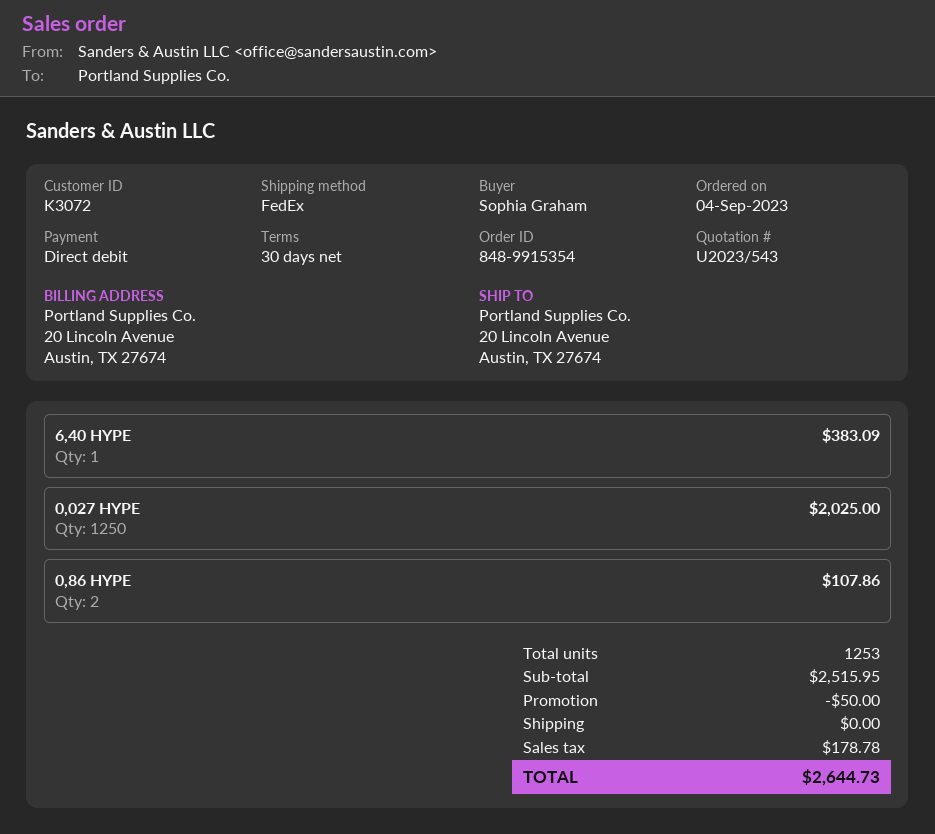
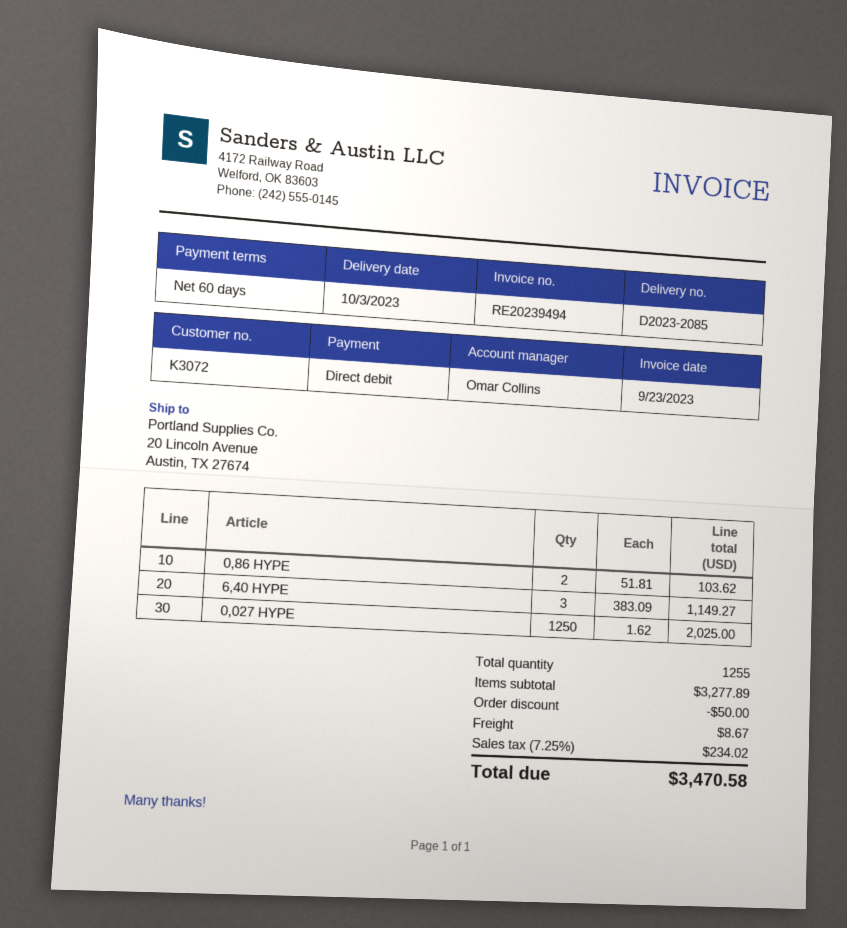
payment terms: 30 days -> 60 days
6,40 HYPE: 1 for 383.09 -> 3 for 1149.27
0,86 HYPE: 2 for 107.86 -> 2 for 103.62
total quantity: 1253 -> 1255
subtotal: 2515.95 -> 3277.89
shipping: 0.00 -> 8.67
tax: 178.78 -> 234.02
total: 2644.73 -> 3470.58

